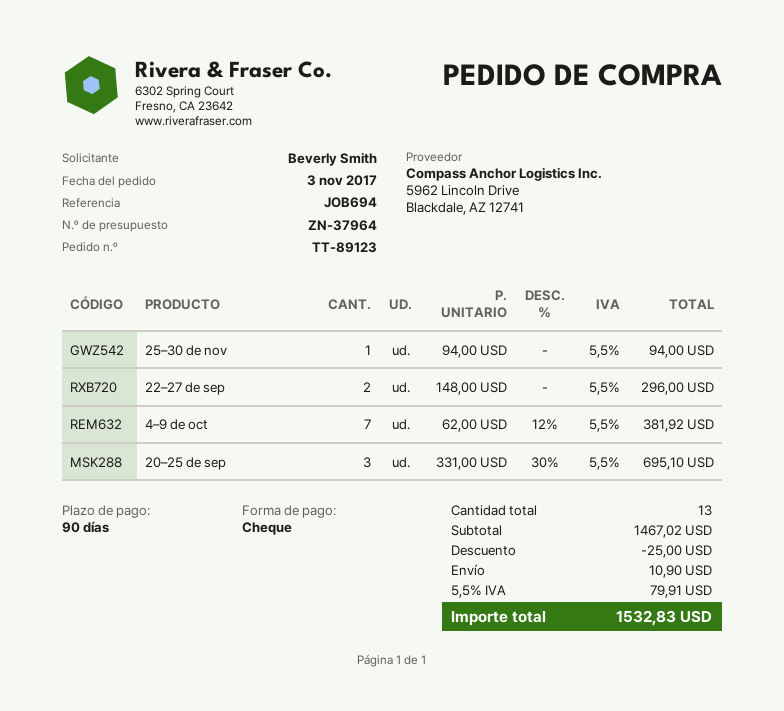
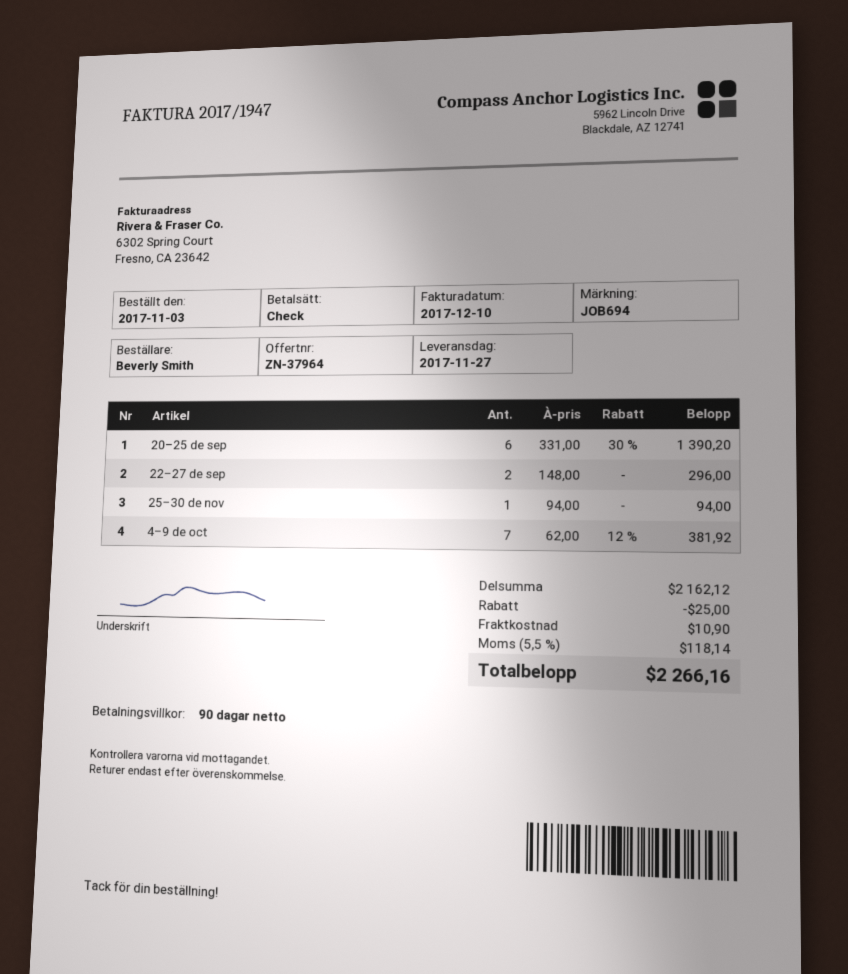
20–25 de sep: 3 x 331.00 - 30% = 695.10 -> 6 x 331.00 - 30% = 1390.20
subtotal: 1467.02 -> 2162.12
tax: 5.5% = 79.91 -> 5.5% = 118.14
total: 1532.83 -> 2266.16

